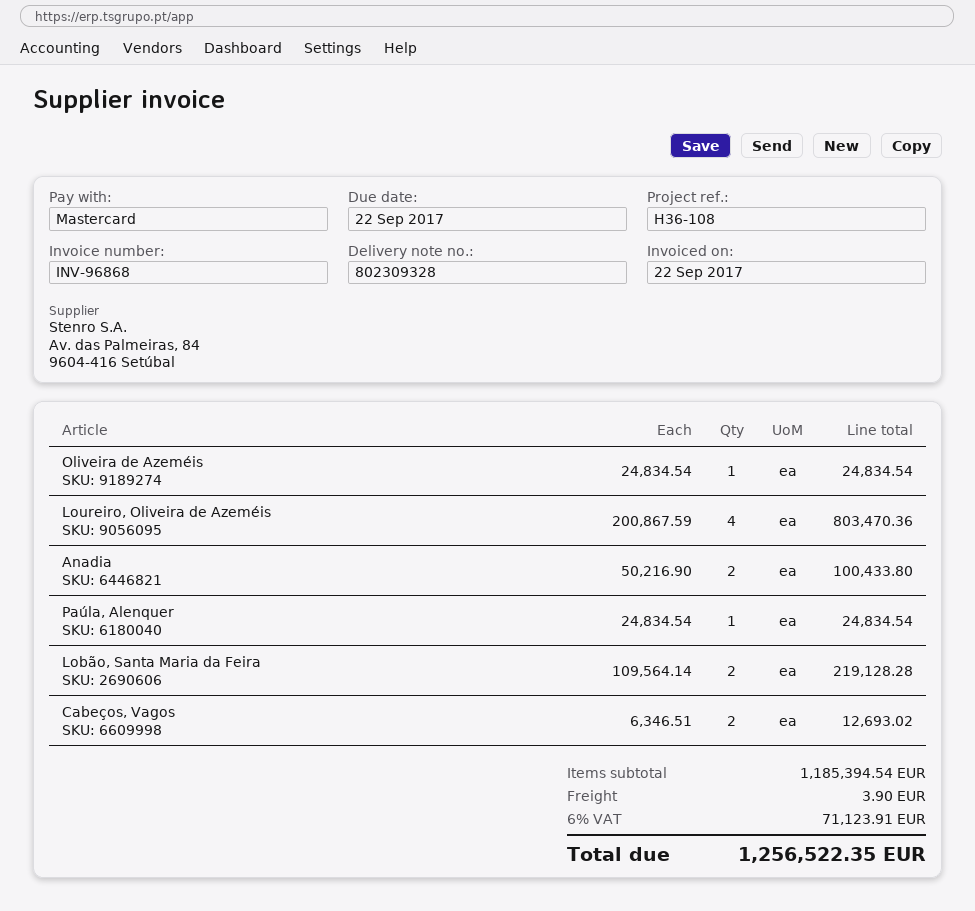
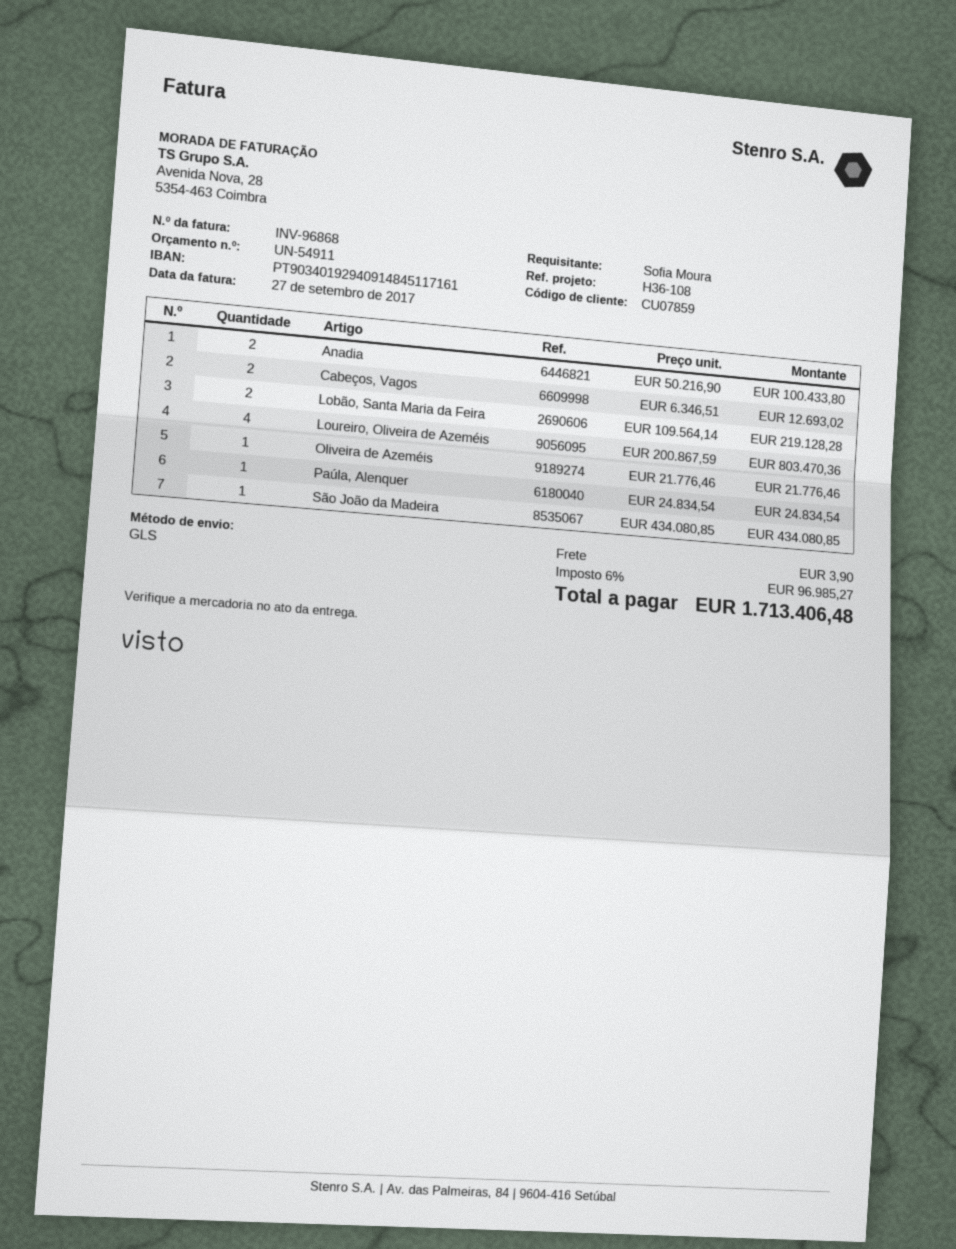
invoice date: 2017-09-22 -> 2017-09-27
Oliveira de Azeméis: 1 x 24834.54 = 24834.54 -> 1 x 21776.46 = 21776.46
São João da Madeira: none -> 1 x 434080.85 = 434080.85
tax: 6% = 71123.91 -> 6% = 96985.27
total: 1256522.35 -> 1713406.48

